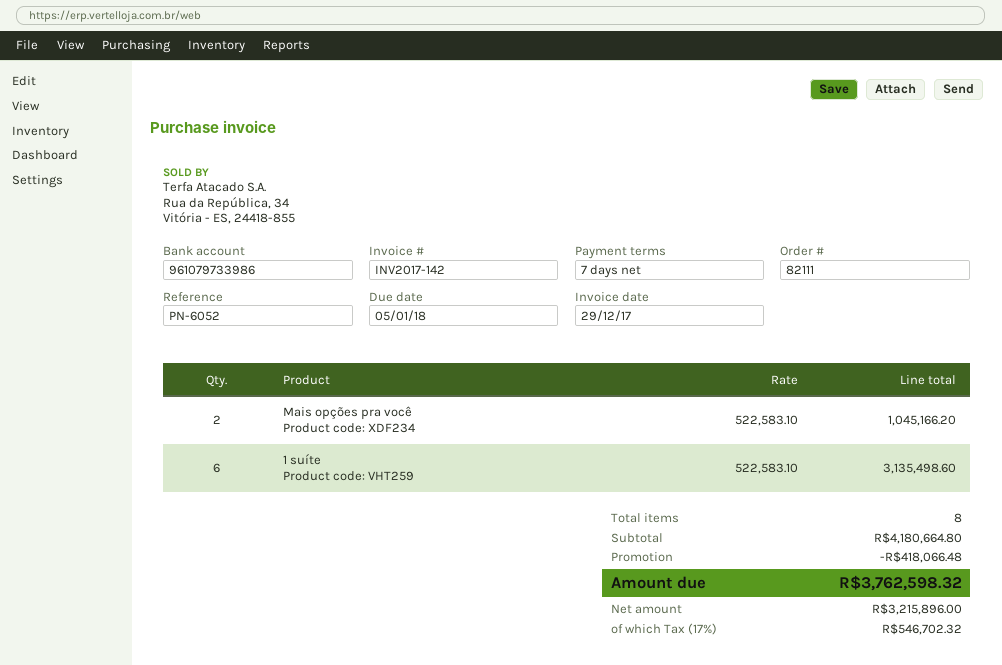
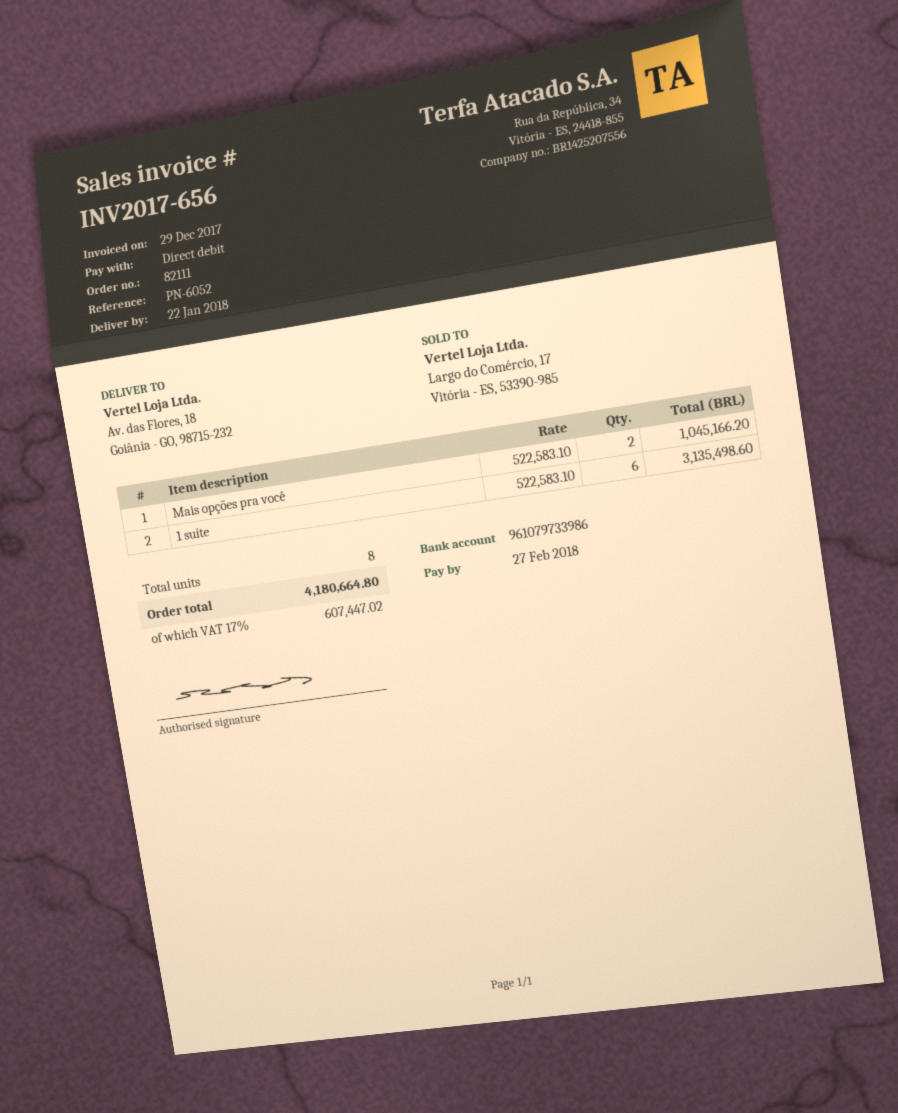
invoice number: INV2017-142 -> INV2017-656
due date: 2018-01-05 -> 2018-02-27
discount: 418066.48 -> none
tax: 17% = 546702.32 -> 17% = 607447.02
total: 3762598.32 -> 4180664.80

